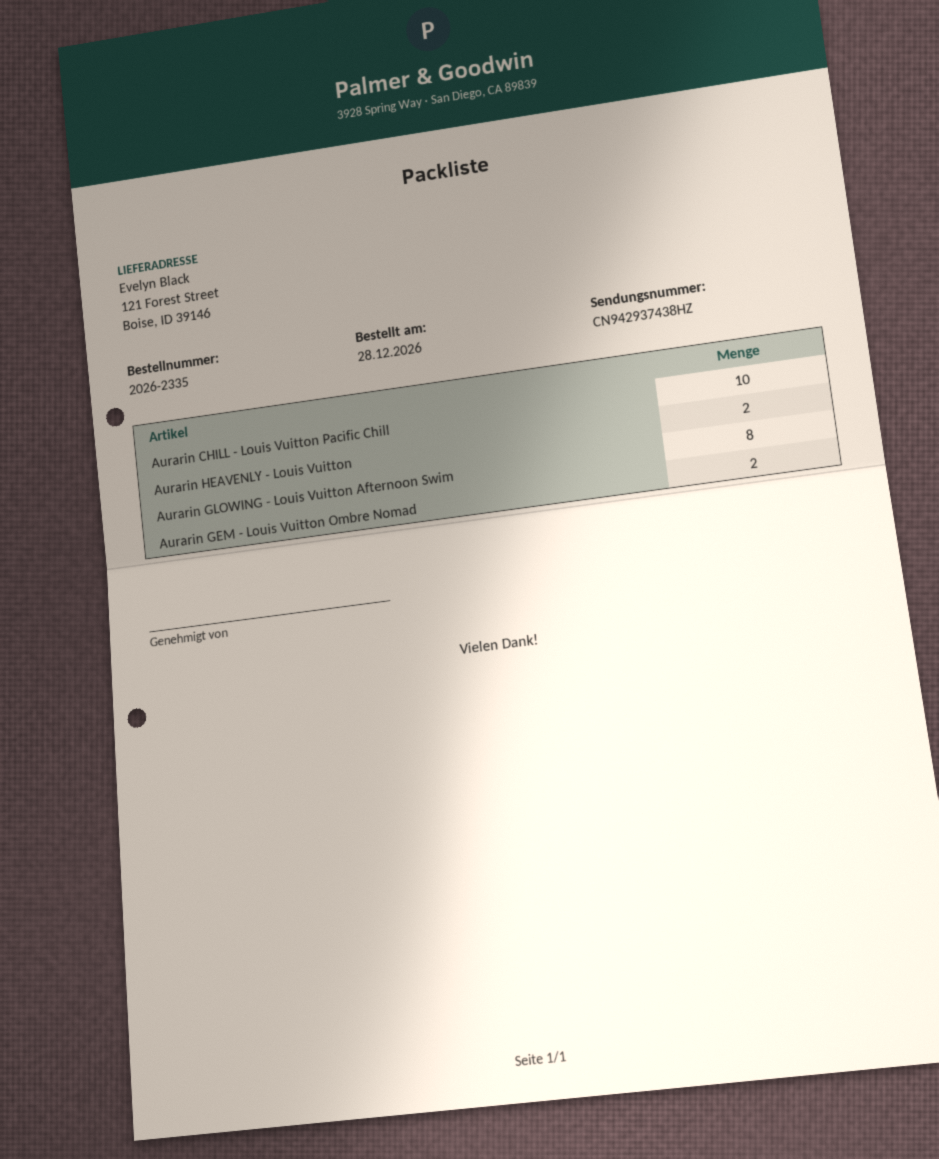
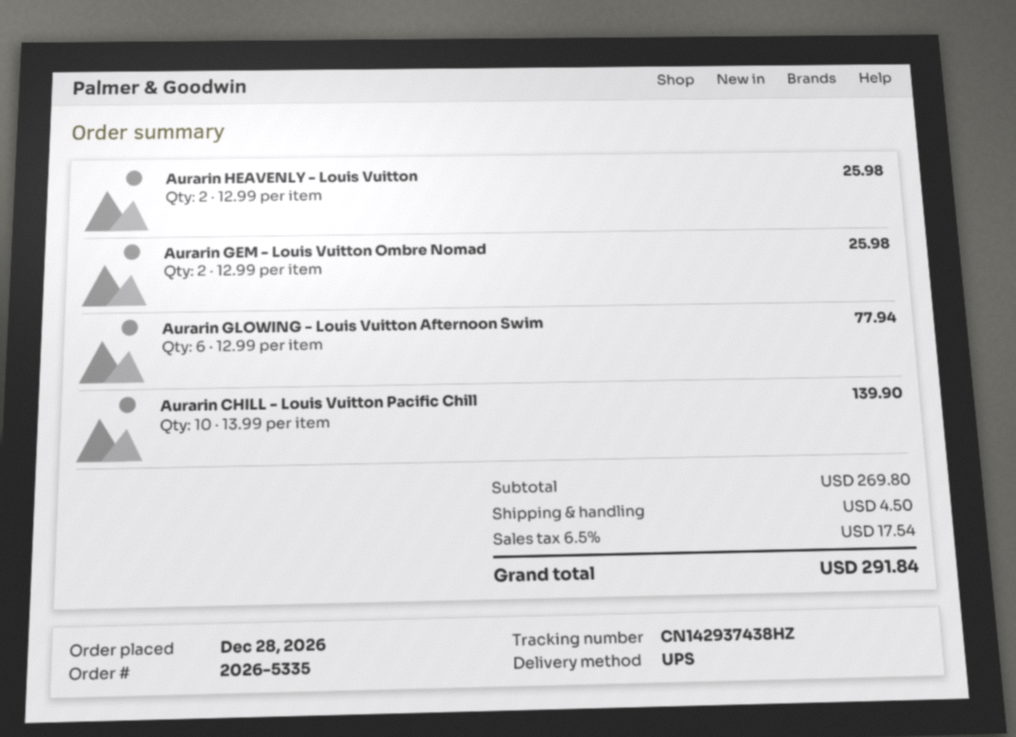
order number: 2026-2335 -> 2026-5335
tracking number: CN942937438HZ -> CN142937438HZ
Aurarin GLOWING - Louis Vuitton Afternoon Swim: 8 -> 6

